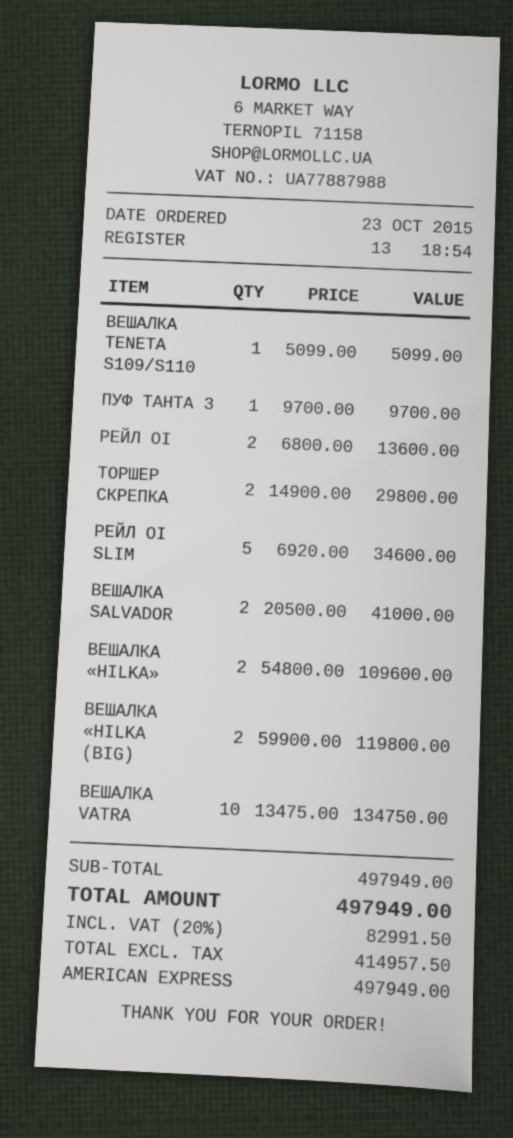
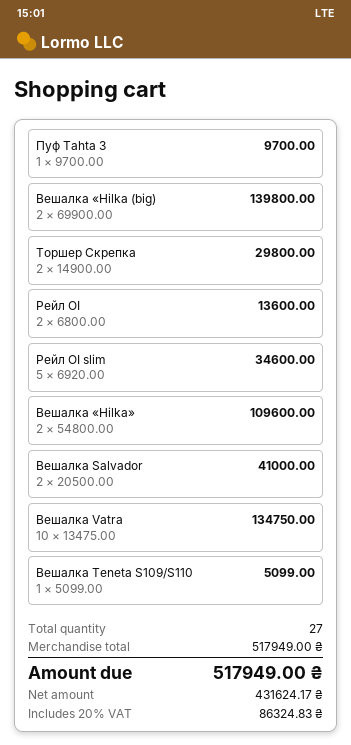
ВЕШАЛКА «HILKA (BIG): 2 x 59900.00 = 119800.00 -> 2 x 69900.00 = 139800.00
subtotal: 497949.00 -> 517949.00
net: 414957.50 -> 431624.17
tax: 20% = 82991.50 -> 20% = 86324.83
total: 497949.00 -> 517949.00

